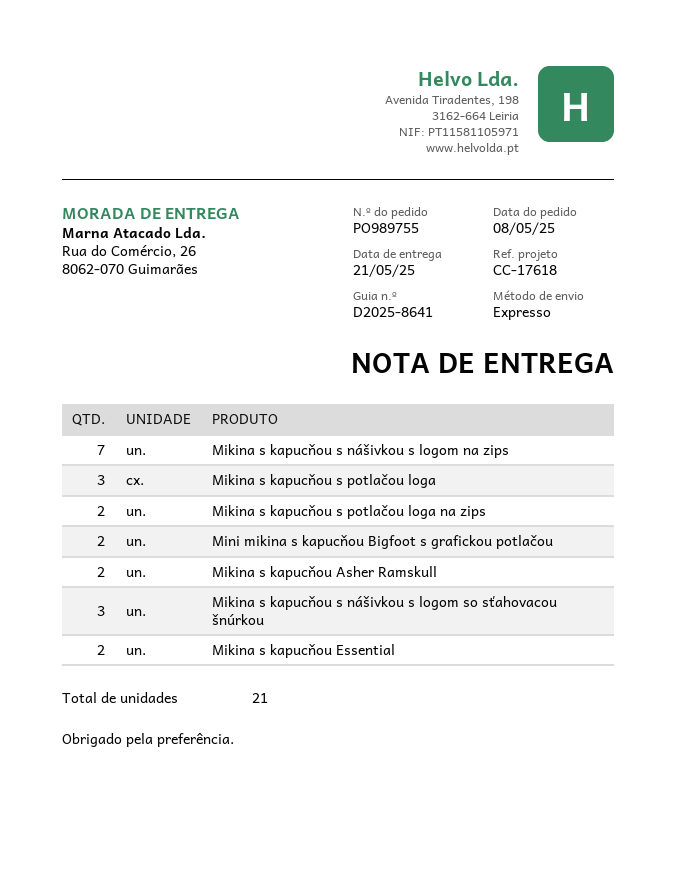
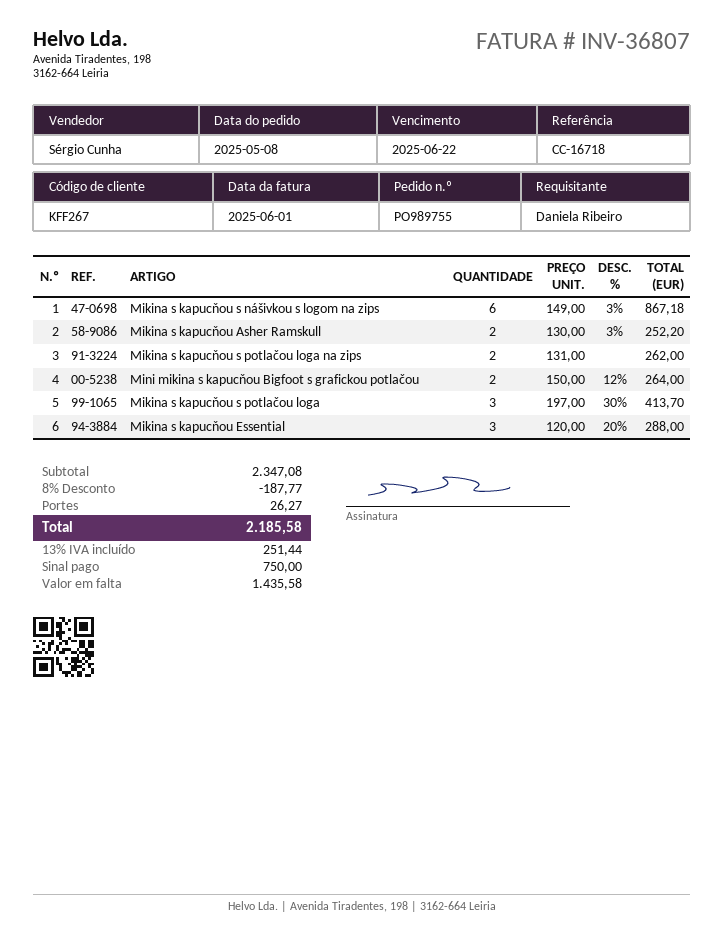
reference: CC-17618 -> CC-16718
Mikina s kapucňou s nášivkou s logom na zips: 7 -> 6
Mikina s kapucňou s nášivkou s logom so sťahovacou šnúrkou: 3 -> none
Mikina s kapucňou Essential: 2 -> 3

